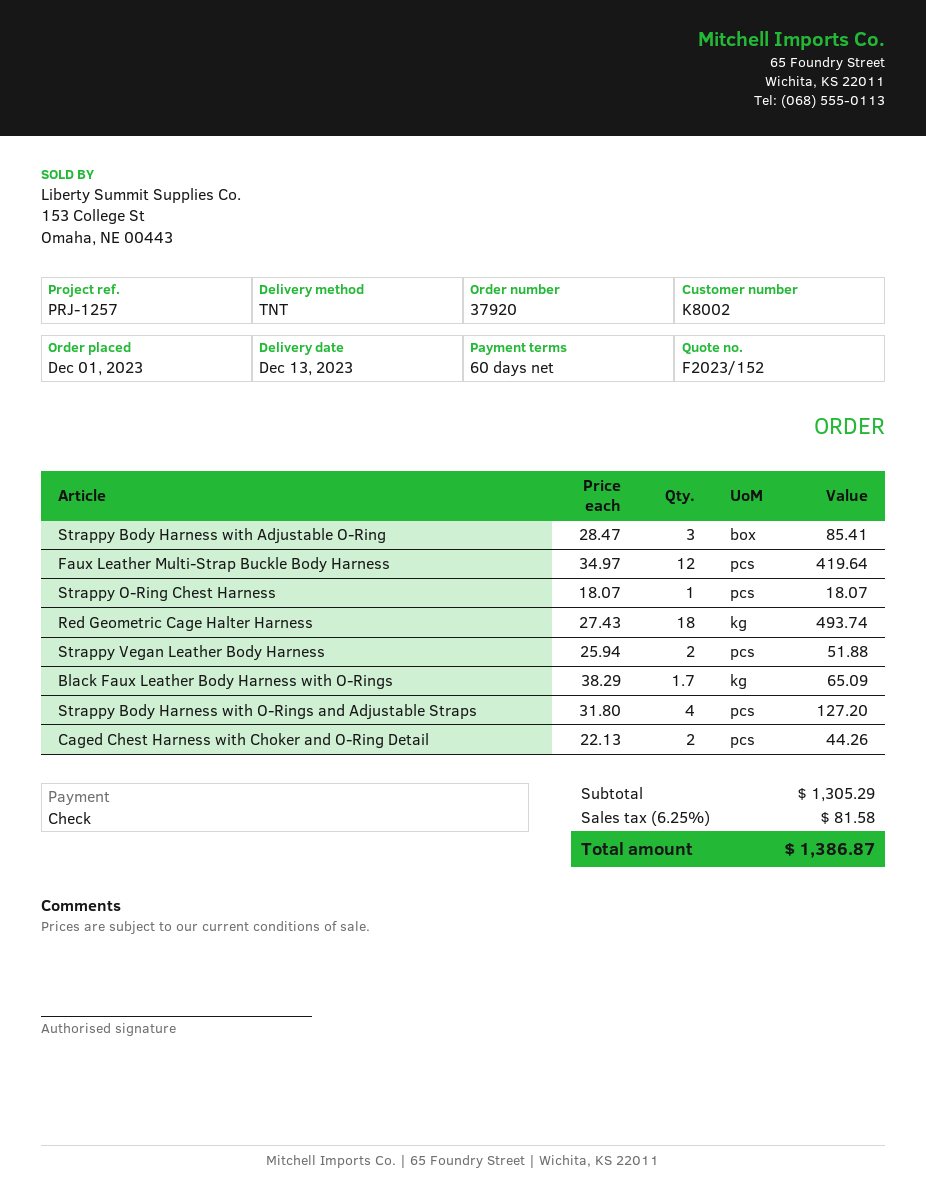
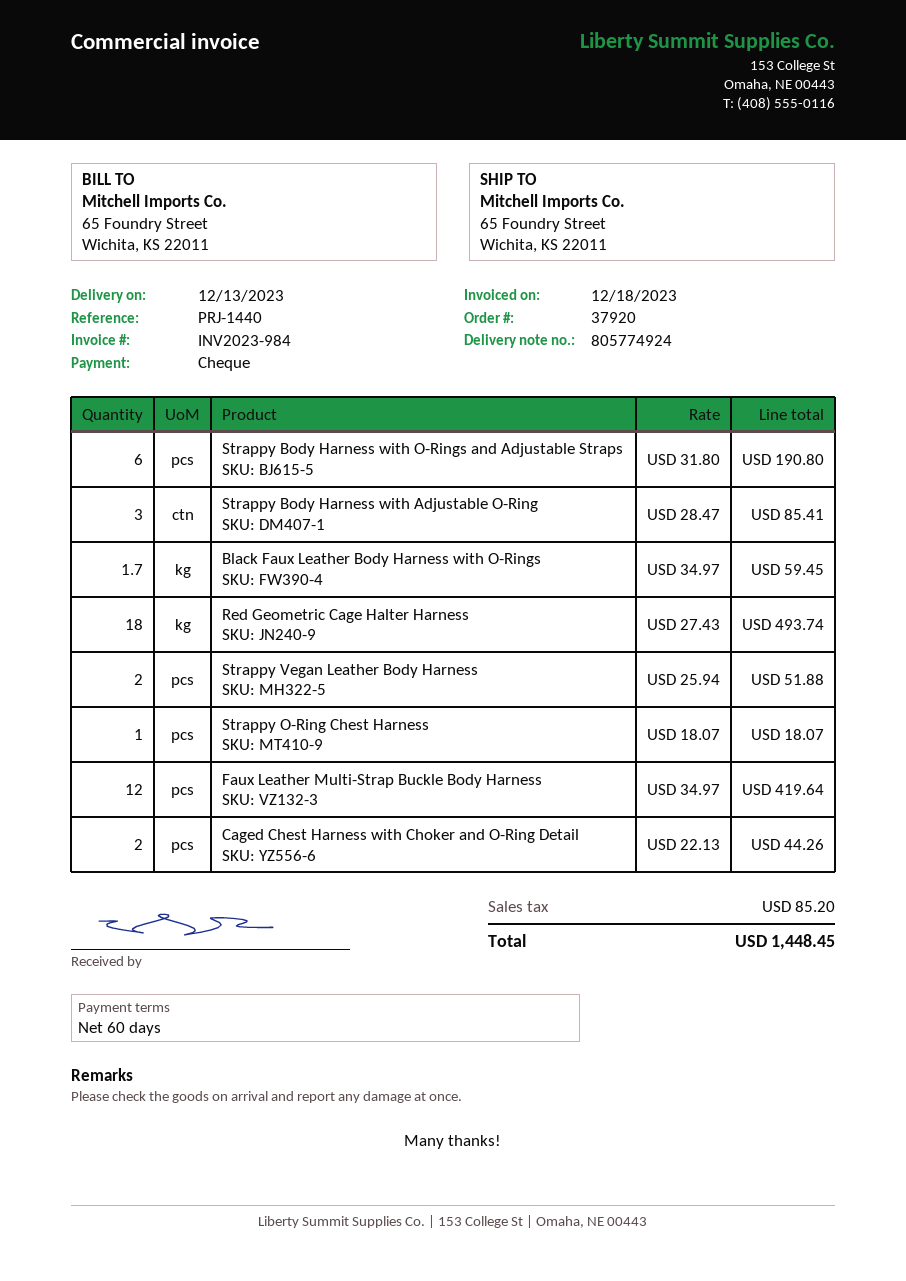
reference: PRJ-1257 -> PRJ-1440
Black Faux Leather Body Harness with O-Rings: 1.7 x 38.29 = 65.09 -> 1.7 x 34.97 = 59.45
Strappy Body Harness with O-Rings and Adjustable Straps: 4 x 31.80 = 127.20 -> 6 x 31.80 = 190.80
tax: 81.58 -> 85.20
total: 1386.87 -> 1448.45

